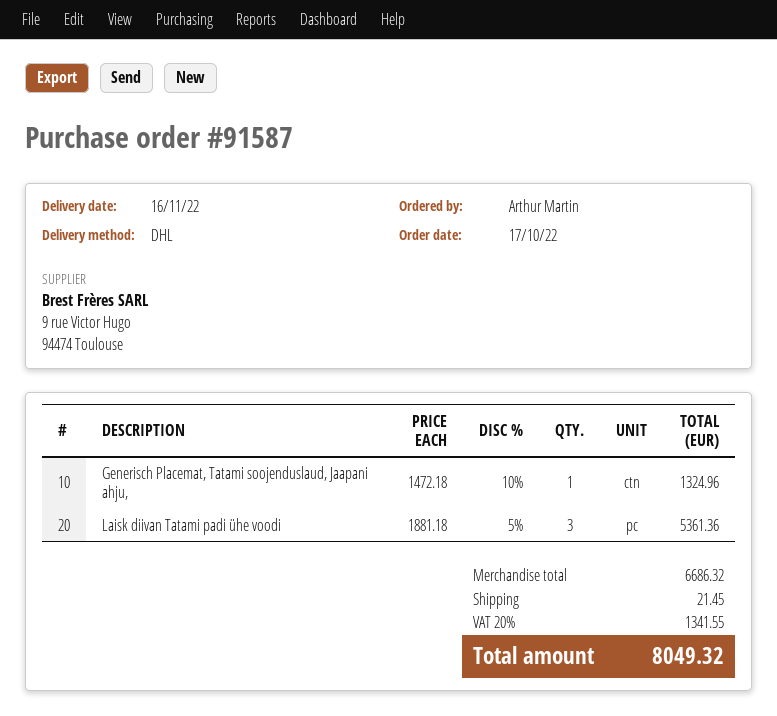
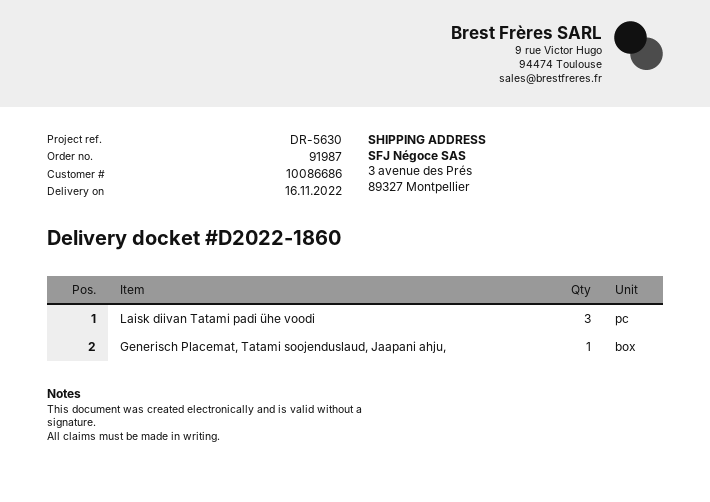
order number: 91587 -> 91987

